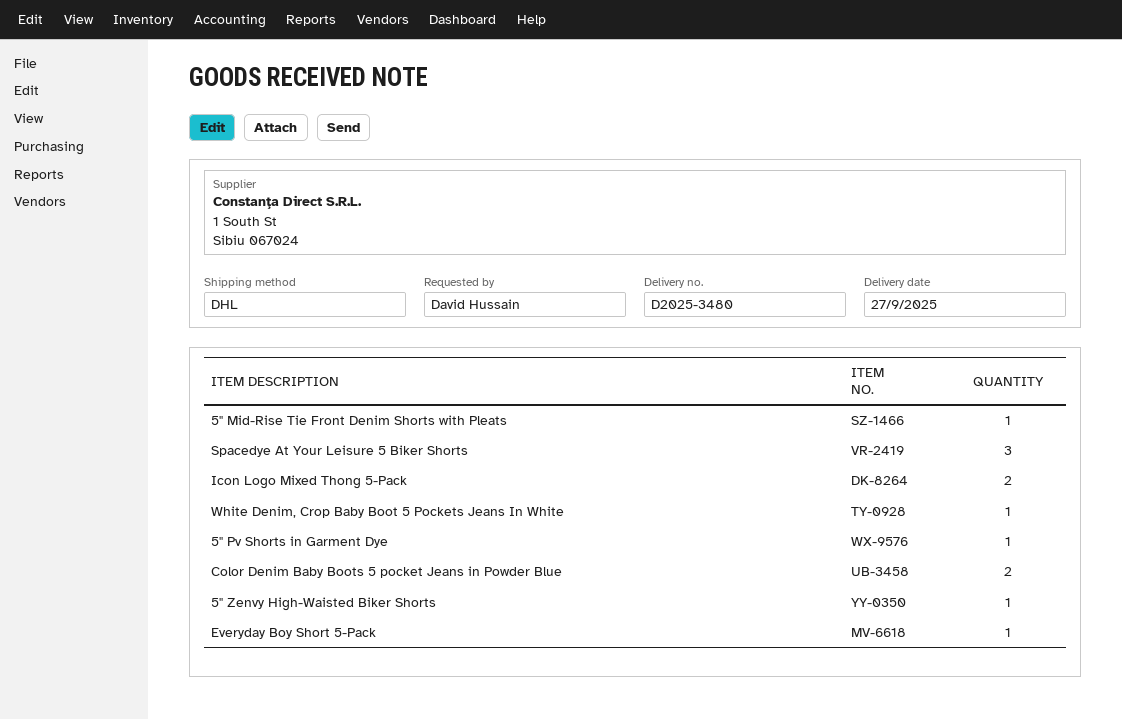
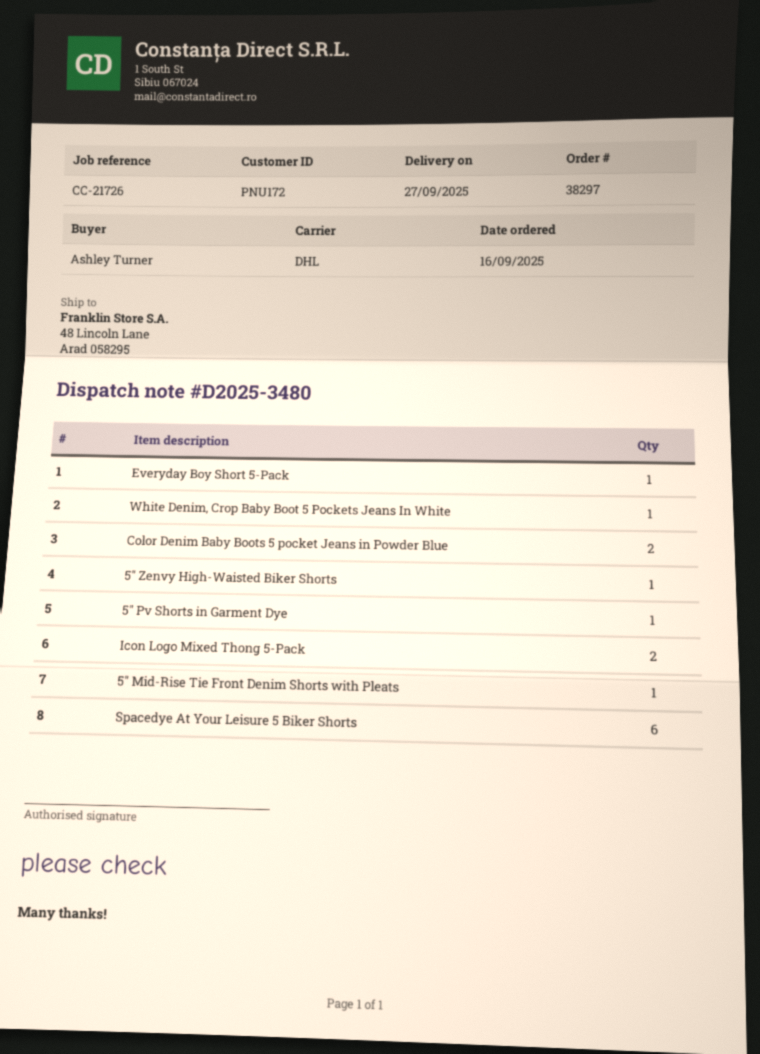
ordered by: David Hussain -> Ashley Turner
Spacedye At Your Leisure 5 Biker Shorts: 3 -> 6

